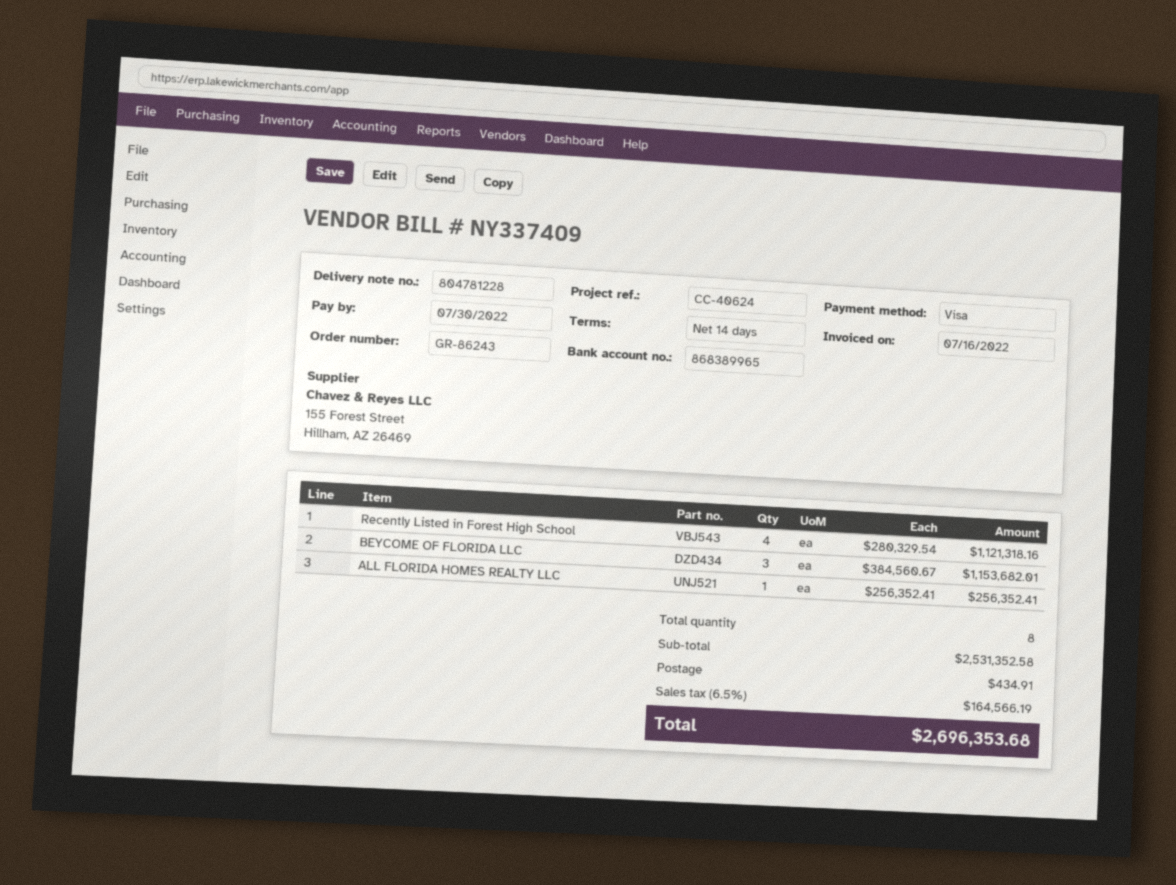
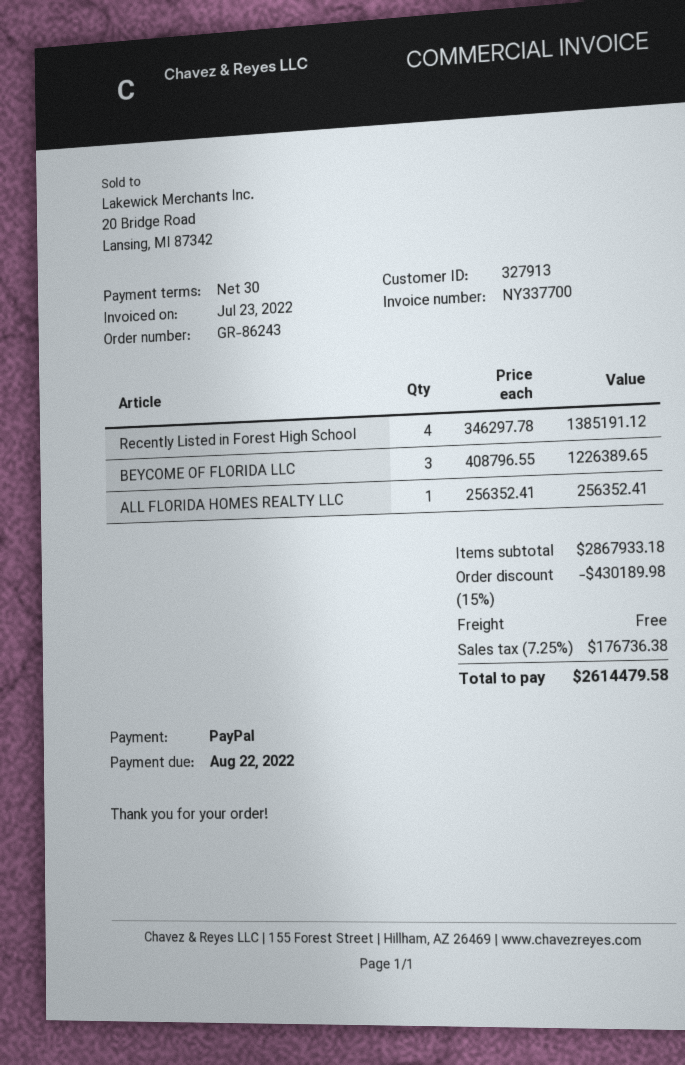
invoice number: NY337409 -> NY337700
invoice date: 2022-07-16 -> 2022-07-23
payment terms: 14 days -> 30 days
due date: 2022-07-30 -> 2022-08-22
payment method: Visa -> PayPal
Recently Listed in Forest High School: 4 x 280329.54 = 1121318.16 -> 4 x 346297.78 = 1385191.12
BEYCOME OF FLORIDA LLC: 3 x 384560.67 = 1153682.01 -> 3 x 408796.55 = 1226389.65
subtotal: 2531352.58 -> 2867933.18
discount: none -> 15% = 430189.98
shipping: 434.91 -> 0.00
tax: 6.5% = 164566.19 -> 7.25% = 176736.38
total: 2696353.68 -> 2614479.58

